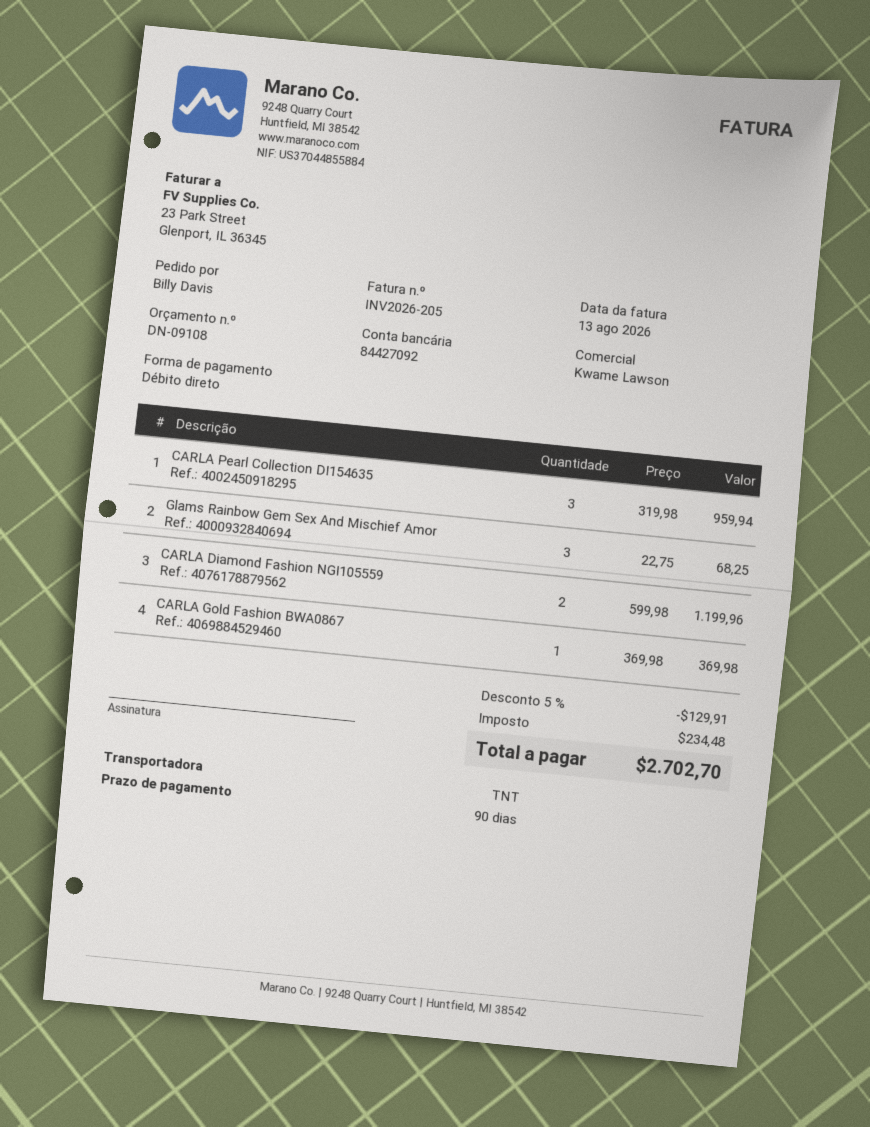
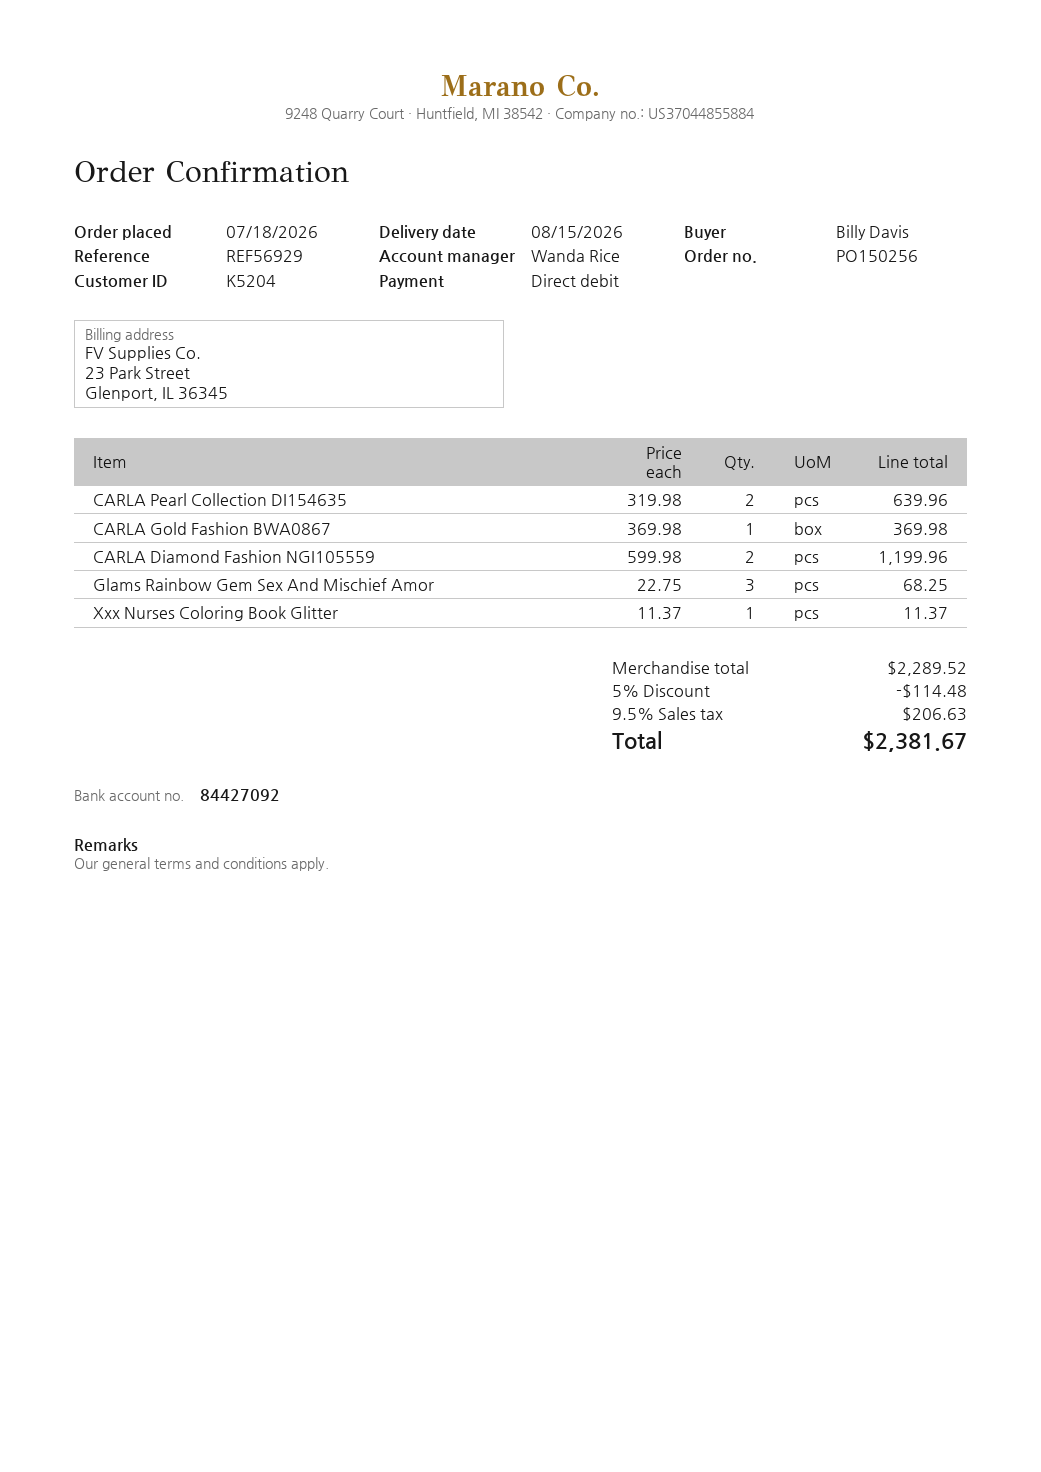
sales rep: Kwame Lawson -> Wanda Rice
CARLA Pearl Collection DI154635: 3 x 319.98 = 959.94 -> 2 x 319.98 = 639.96
Xxx Nurses Coloring Book Glitter: none -> 1 x 11.37 = 11.37
discount: 5% = 129.91 -> 5% = 114.48
tax: 234.48 -> 206.63
total: 2702.70 -> 2381.67

